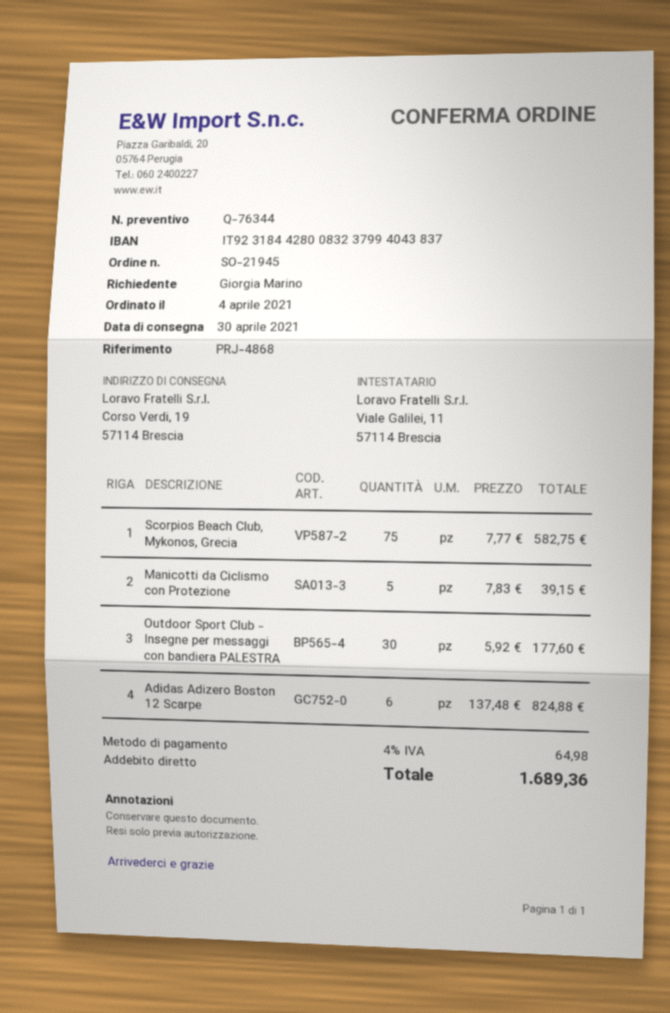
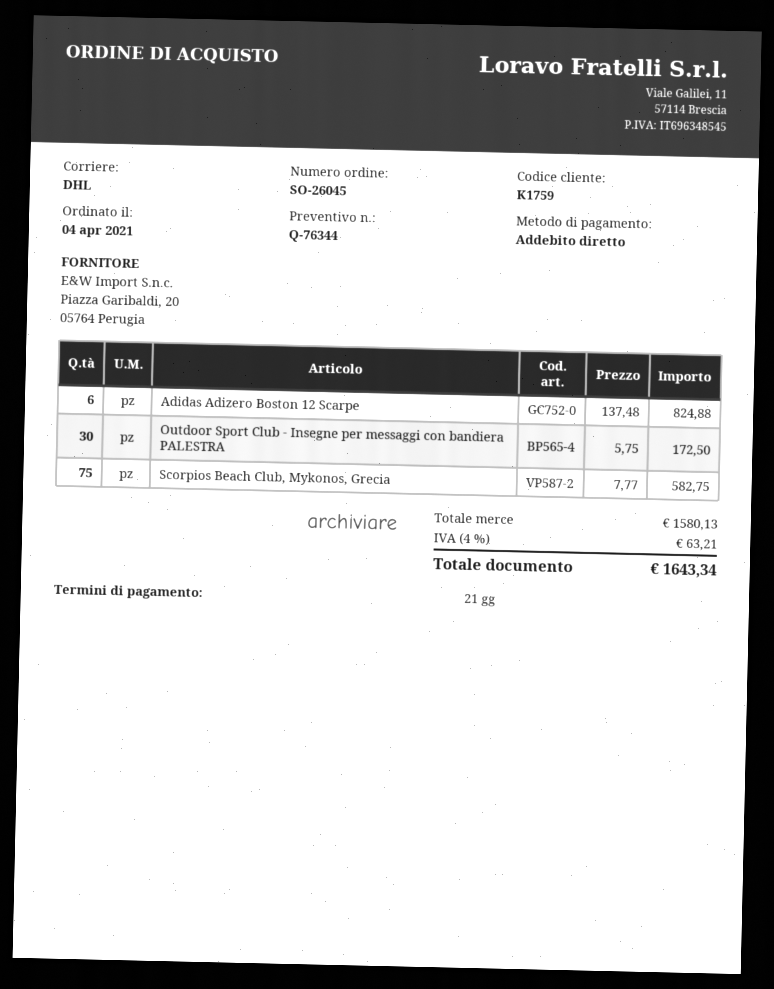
order number: SO-21945 -> SO-26045
Manicotti da Ciclismo con Protezione: 5 x 7.83 = 39.15 -> none
Outdoor Sport Club - Insegne per messaggi con bandiera PALESTRA: 30 x 5.92 = 177.60 -> 30 x 5.75 = 172.50
tax: 4% = 64.98 -> 4% = 63.21
total: 1689.36 -> 1643.34

